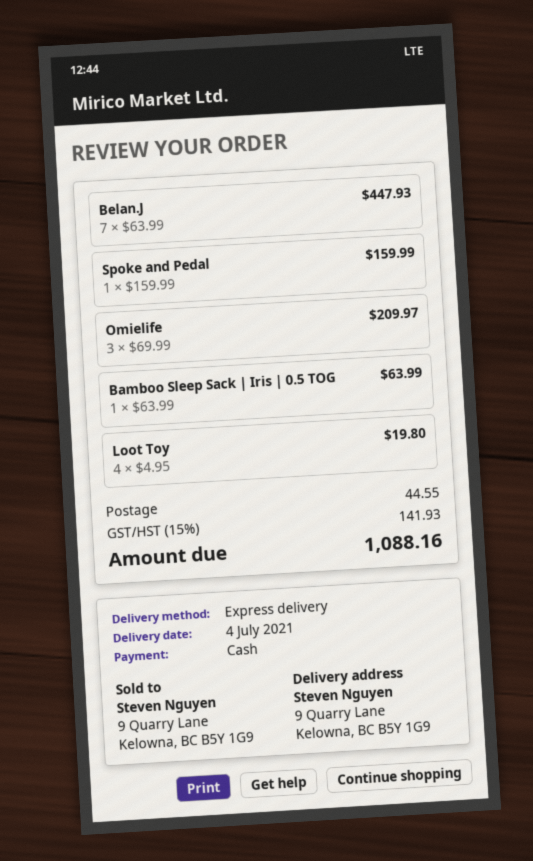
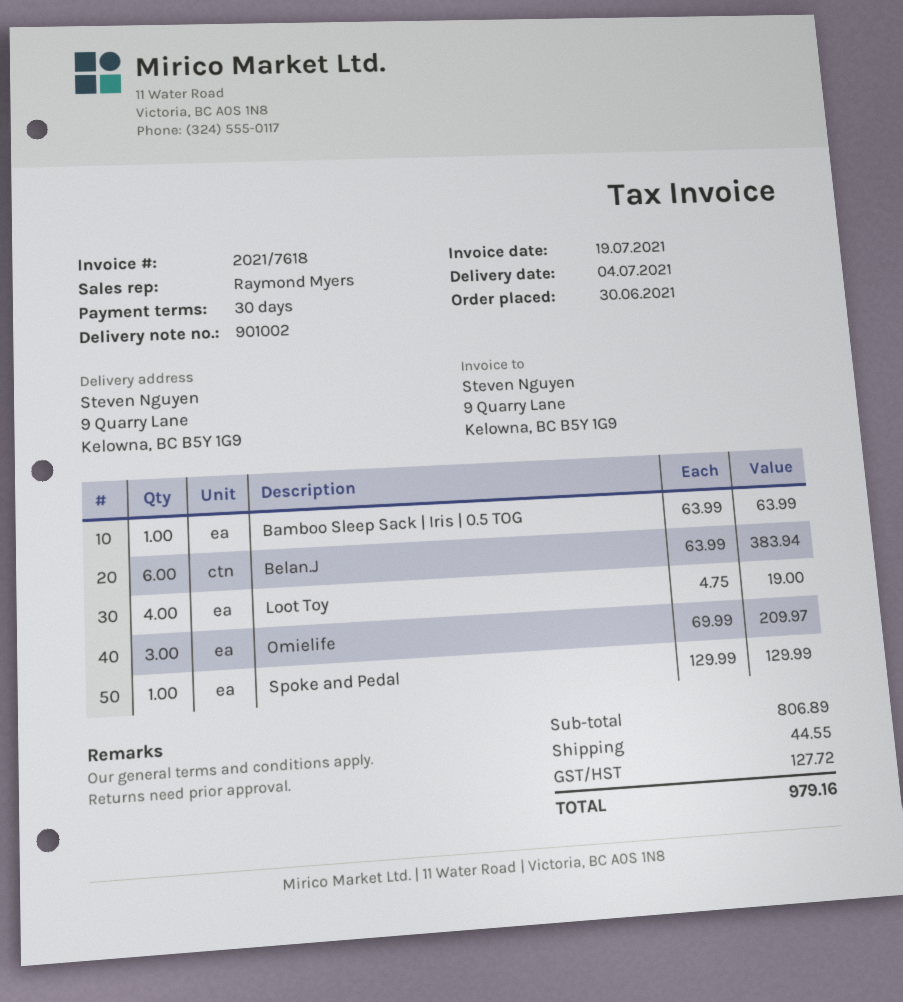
Belan.J: 7 x 63.99 = 447.93 -> 6 x 63.99 = 383.94
Spoke and Pedal: 1 x 159.99 = 159.99 -> 1 x 129.99 = 129.99
Loot Toy: 4 x 4.95 = 19.80 -> 4 x 4.75 = 19.00
tax: 141.93 -> 127.72
total: 1088.16 -> 979.16

